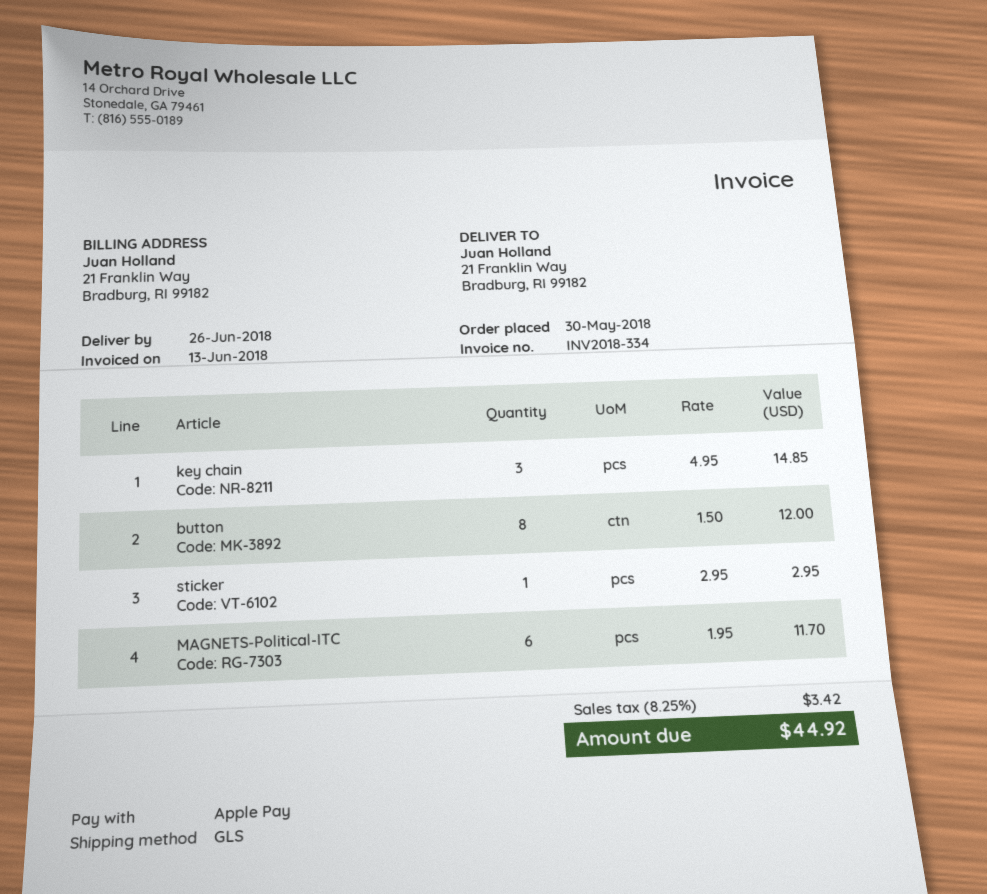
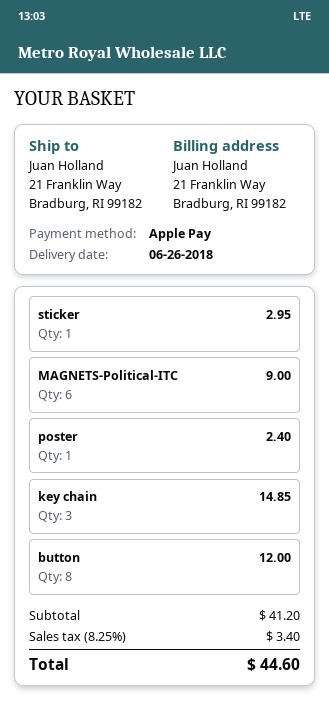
MAGNETS-Political-ITC: 6 for 11.70 -> 6 for 9.00
poster: none -> 1 for 2.40
tax: 8.25% = 3.42 -> 8.25% = 3.40
total: 44.92 -> 44.60

